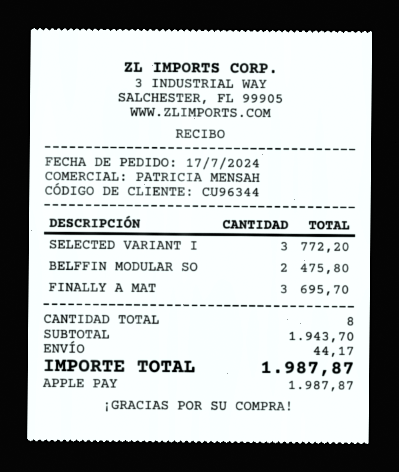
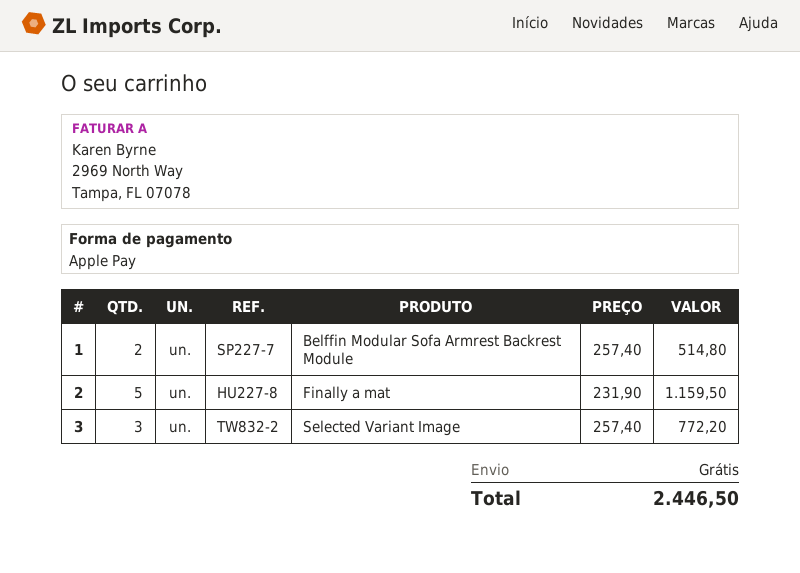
BELFFIN MODULAR SO: 2 for 475.80 -> 2 for 514.80
FINALLY A MAT: 3 for 695.70 -> 5 for 1159.50
shipping: 44.17 -> 0.00
total: 1987.87 -> 2446.50

